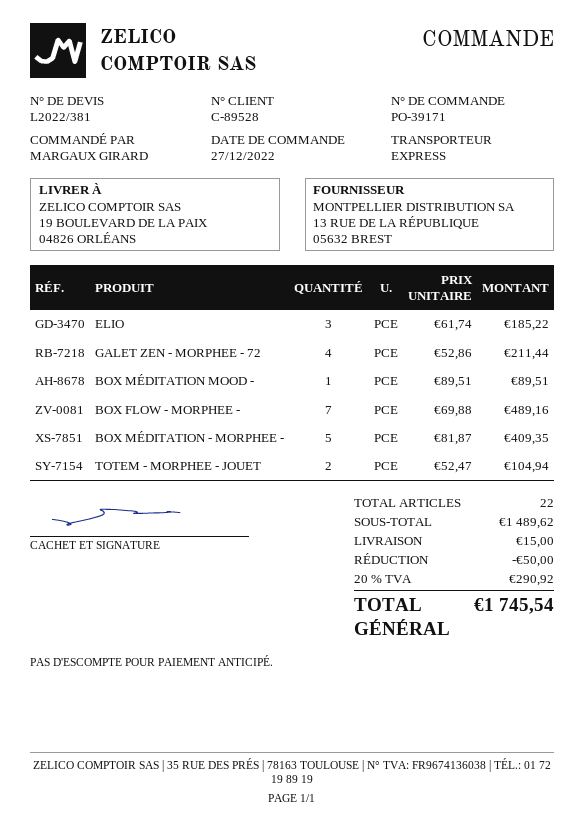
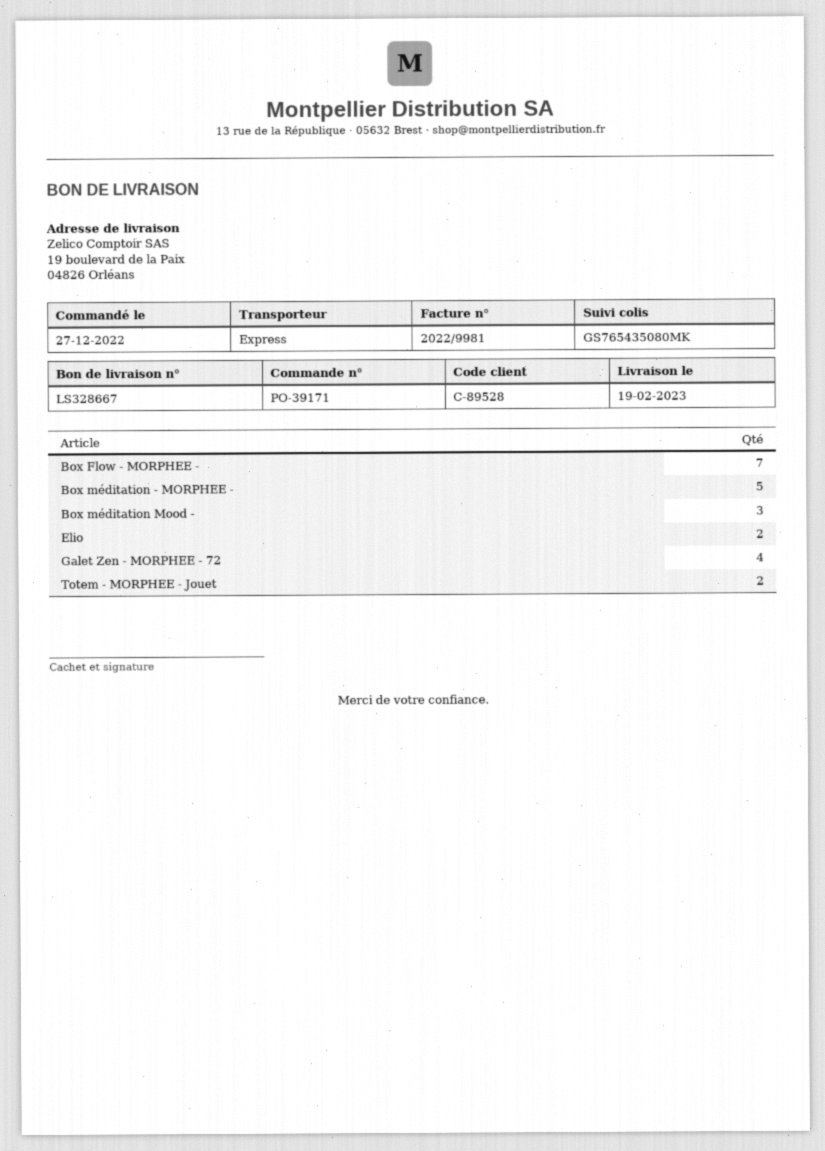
ELIO: 3 -> 2
BOX MÉDITATION MOOD -: 1 -> 3

